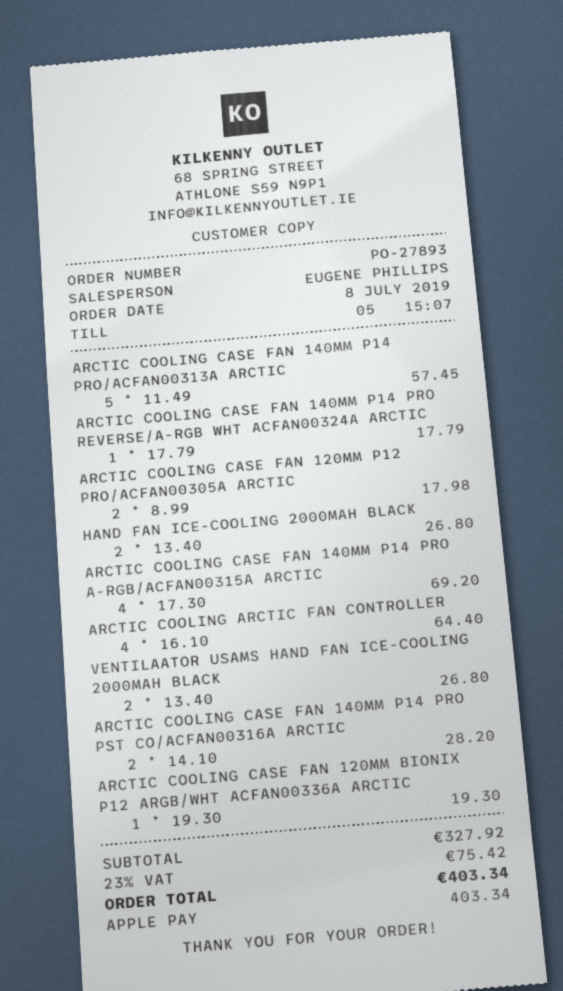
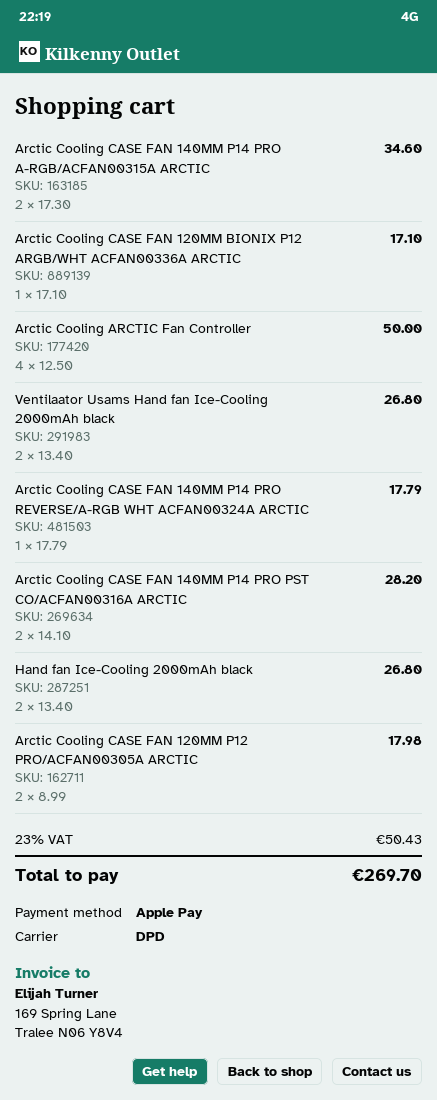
ARCTIC COOLING CASE FAN 140MM P14 PRO/ACFAN00313A ARCTIC: 5 x 11.49 = 57.45 -> none
ARCTIC COOLING CASE FAN 140MM P14 PRO A-RGB/ACFAN00315A ARCTIC: 4 x 17.30 = 69.20 -> 2 x 17.30 = 34.60
ARCTIC COOLING ARCTIC FAN CONTROLLER: 4 x 16.10 = 64.40 -> 4 x 12.50 = 50.00
ARCTIC COOLING CASE FAN 120MM BIONIX P12 ARGB/WHT ACFAN00336A ARCTIC: 1 x 19.30 = 19.30 -> 1 x 17.10 = 17.10
tax: 23% = 75.42 -> 23% = 50.43
total: 403.34 -> 269.70

